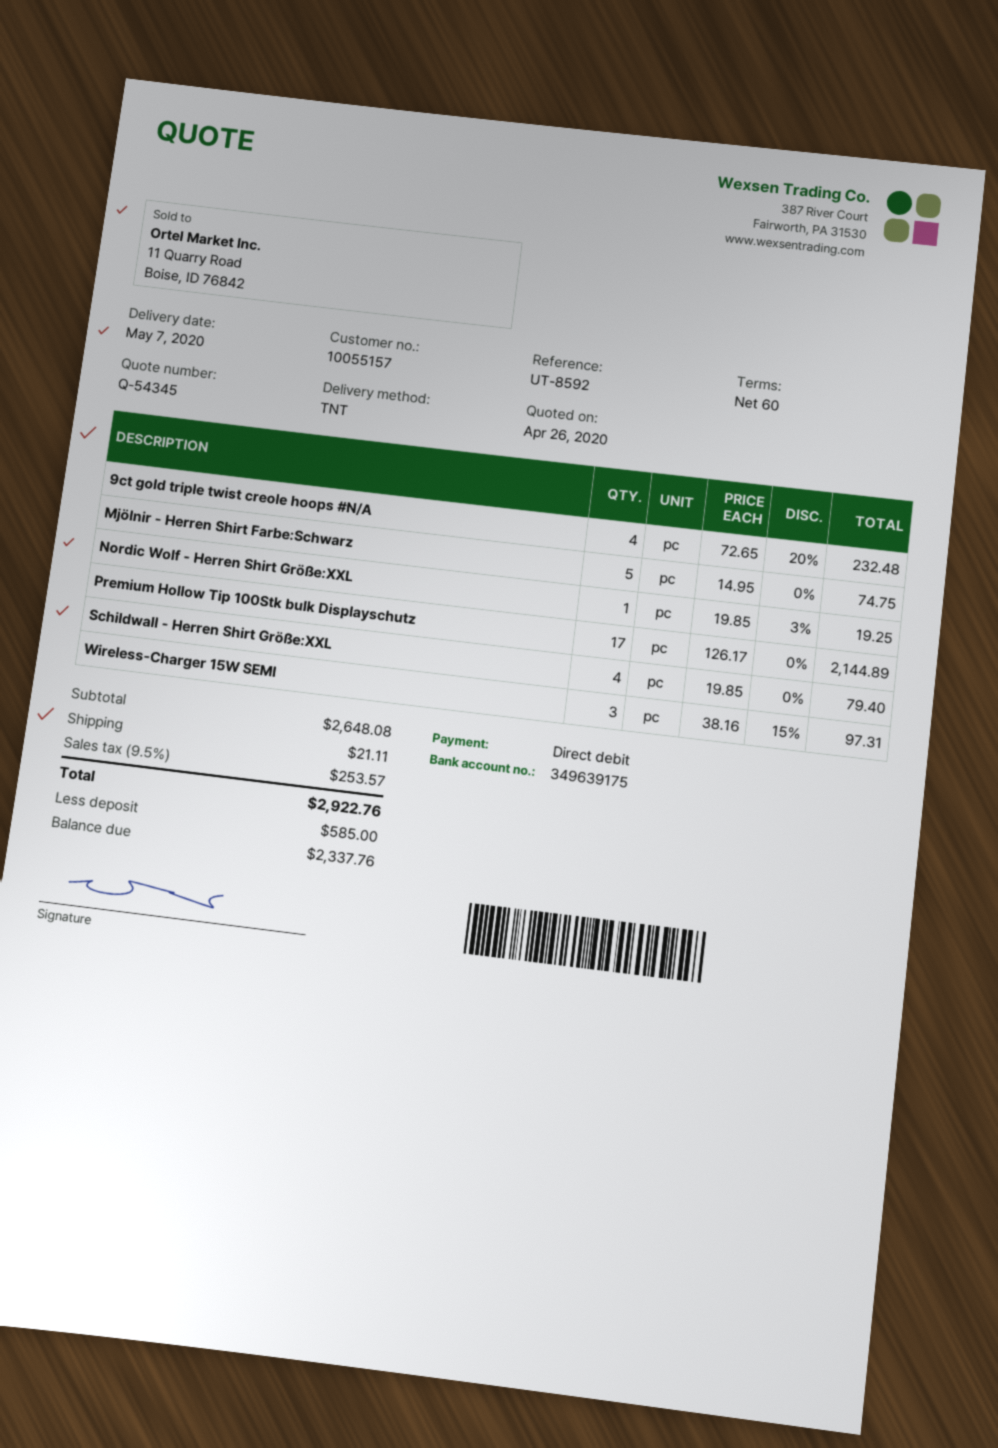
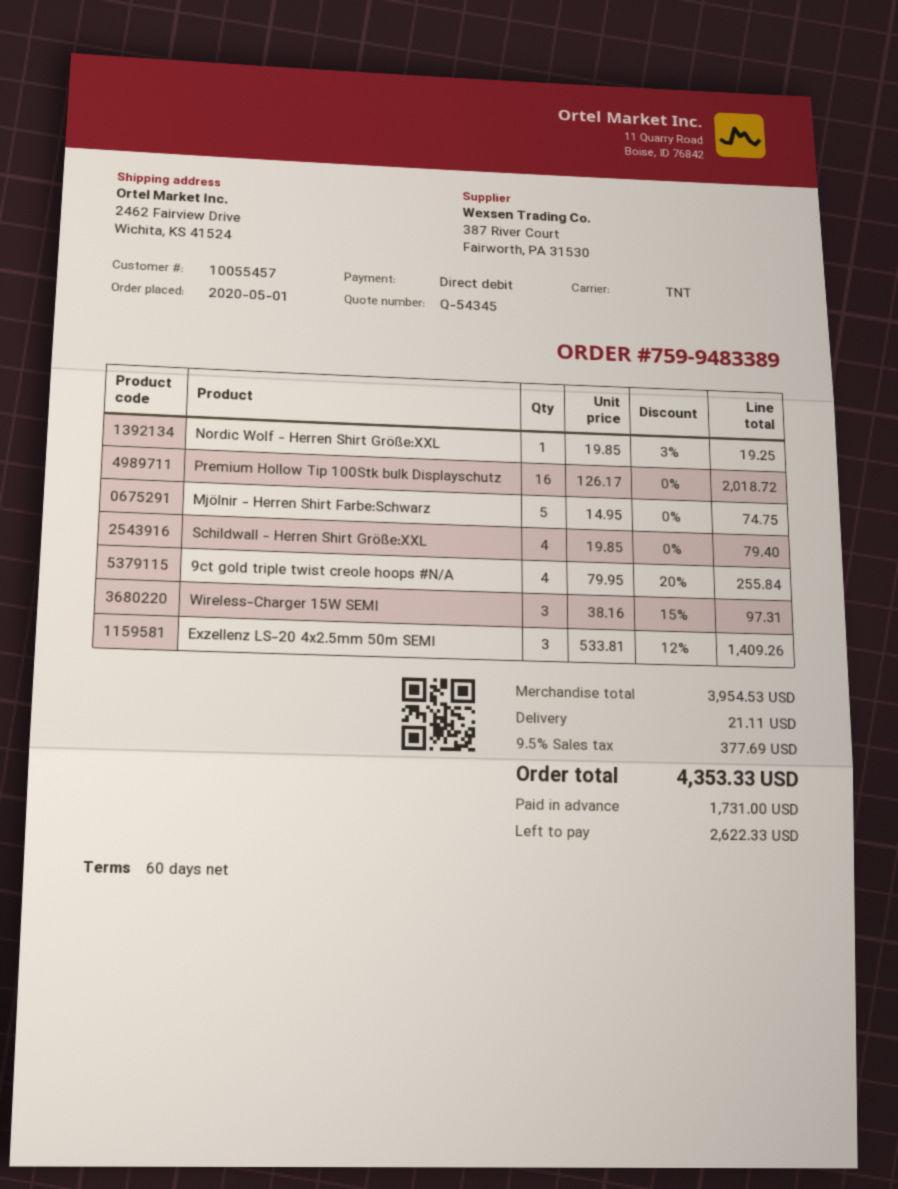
customer number: 10055157 -> 10055457
9ct gold triple twist creole hoops #N/A: 4 x 72.65 - 20% = 232.48 -> 4 x 79.95 - 20% = 255.84
Premium Hollow Tip 100Stk bulk Displayschutz: 17 x 126.17 = 2144.89 -> 16 x 126.17 = 2018.72
Exzellenz LS-20 4x2.5mm 50m SEMI: none -> 3 x 533.81 - 12% = 1409.26
subtotal: 2648.08 -> 3954.53
tax: 9.5% = 253.57 -> 9.5% = 377.69
total: 2922.76 -> 4353.33
deposit: 585.00 -> 1731.00
balance: 2337.76 -> 2622.33

